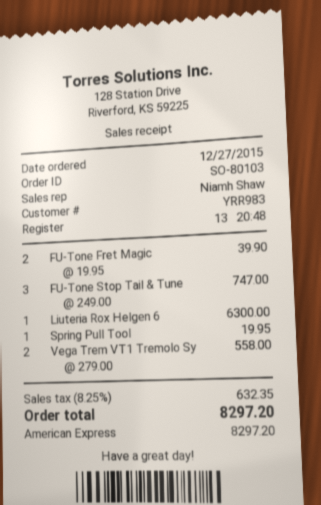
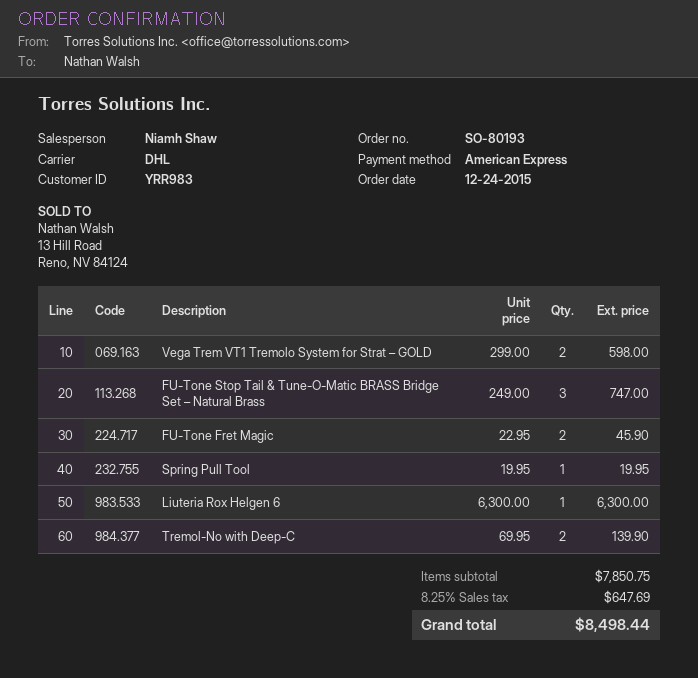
order number: SO-80103 -> SO-80193
order date: 2015-12-27 -> 2015-12-24
FU-Tone Fret Magic: 2 x 19.95 = 39.90 -> 2 x 22.95 = 45.90
Vega Trem VT1 Tremolo Sy: 2 x 279.00 = 558.00 -> 2 x 299.00 = 598.00
Tremol-No with Deep-C: none -> 2 x 69.95 = 139.90
tax: 8.25% = 632.35 -> 8.25% = 647.69
total: 8297.20 -> 8498.44

